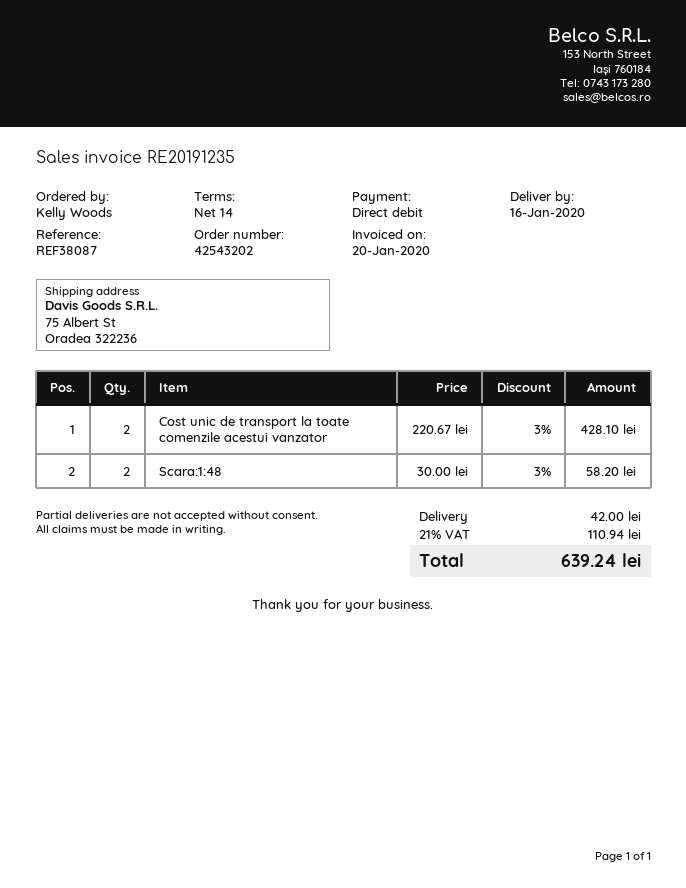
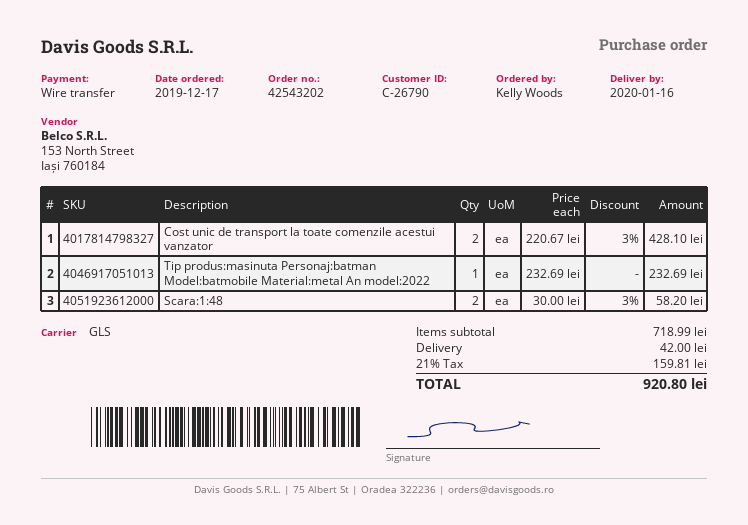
payment method: direct debit -> bank transfer
Tip produs:masinuta Personaj:batman Model:batmobile Material:metal An model:2022: none -> 1 x 232.69 = 232.69
tax: 21% = 110.94 -> 21% = 159.81
total: 639.24 -> 920.80

